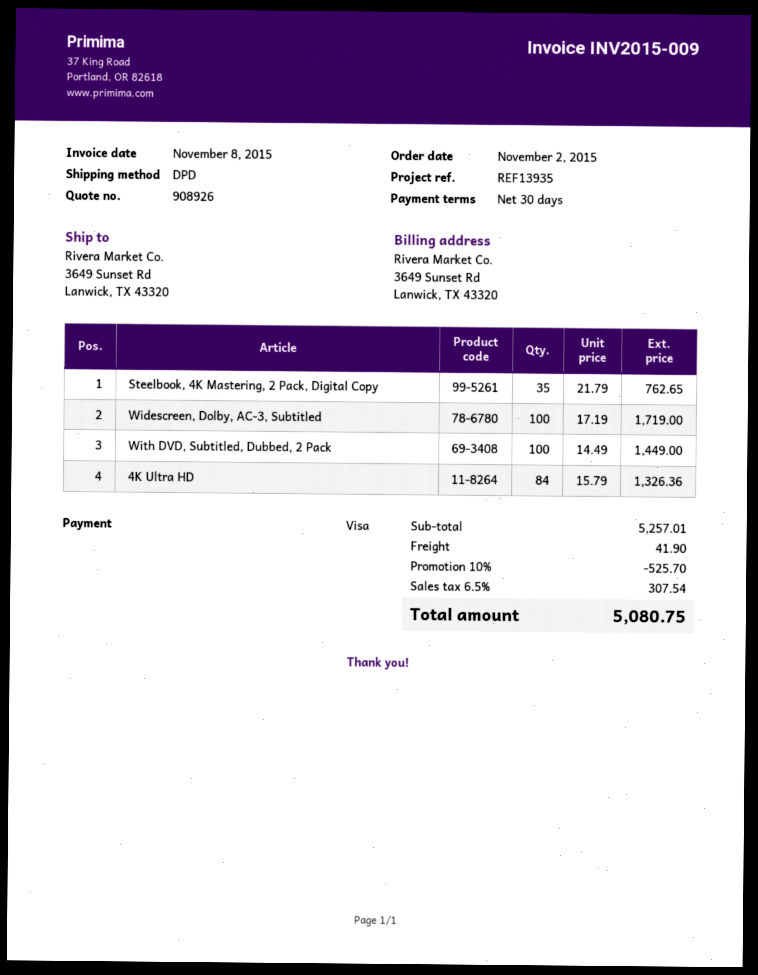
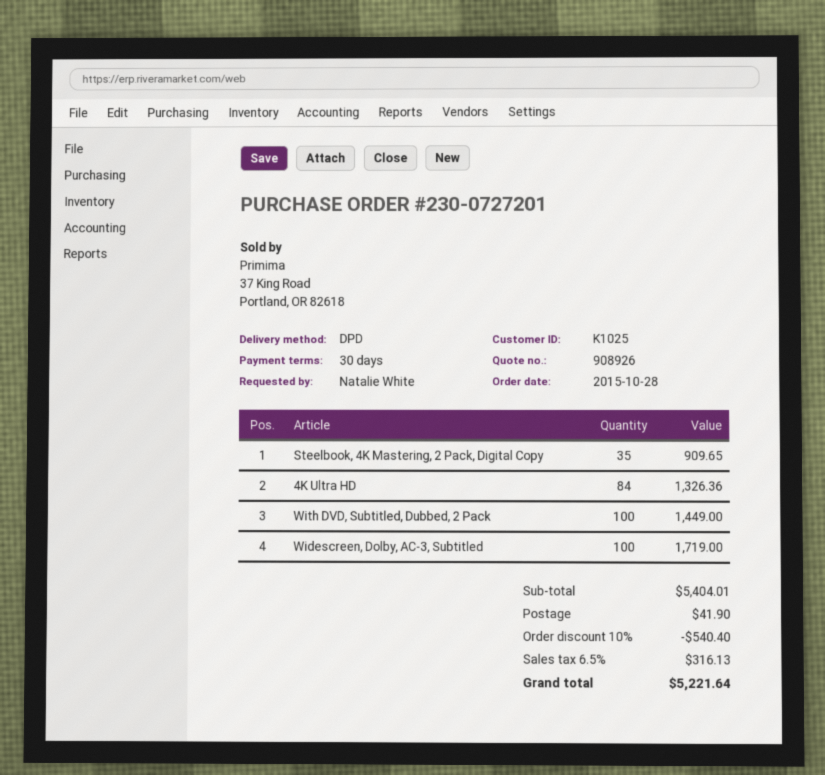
order date: 2015-11-02 -> 2015-10-28
Steelbook, 4K Mastering, 2 Pack, Digital Copy: 35 for 762.65 -> 35 for 909.65
subtotal: 5257.01 -> 5404.01
discount: 10% = 525.70 -> 10% = 540.40
tax: 6.5% = 307.54 -> 6.5% = 316.13
total: 5080.75 -> 5221.64

